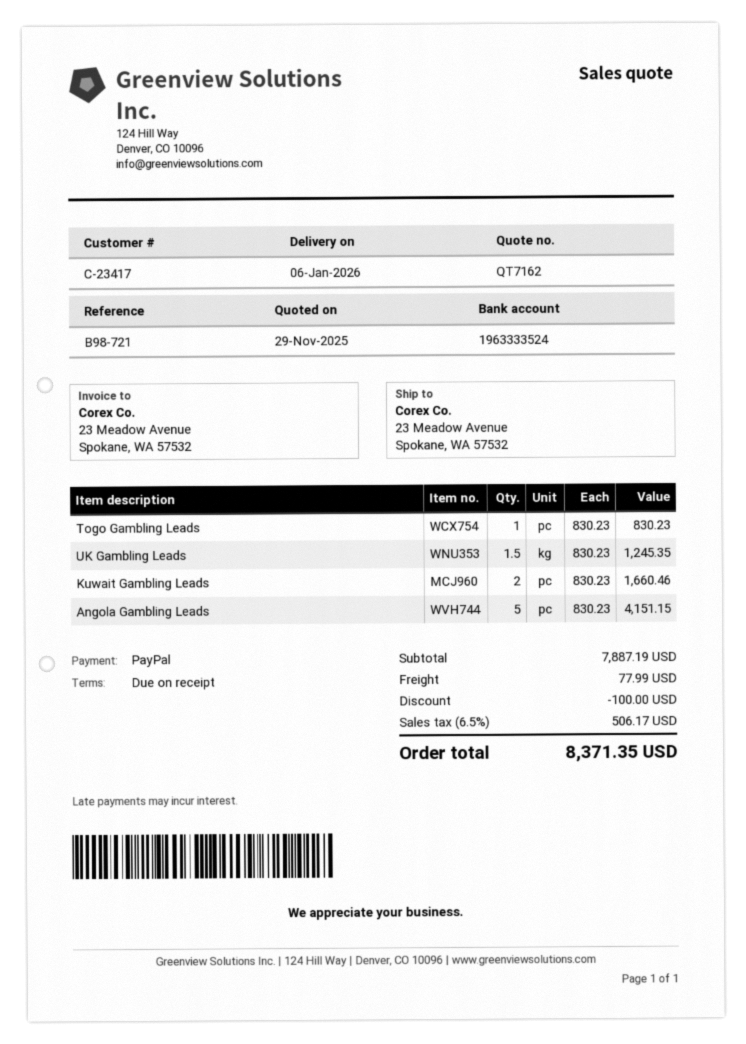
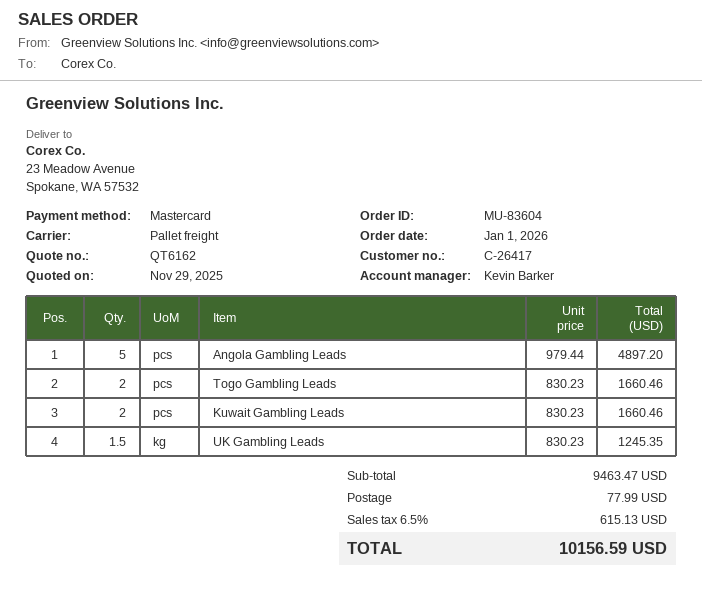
quote number: QT7162 -> QT6162
customer number: C-23417 -> C-26417
payment method: PayPal -> Mastercard
Togo Gambling Leads: 1 x 830.23 = 830.23 -> 2 x 830.23 = 1660.46
Angola Gambling Leads: 5 x 830.23 = 4151.15 -> 5 x 979.44 = 4897.20
subtotal: 7887.19 -> 9463.47
discount: 100.00 -> none
tax: 6.5% = 506.17 -> 6.5% = 615.13
total: 8371.35 -> 10156.59

